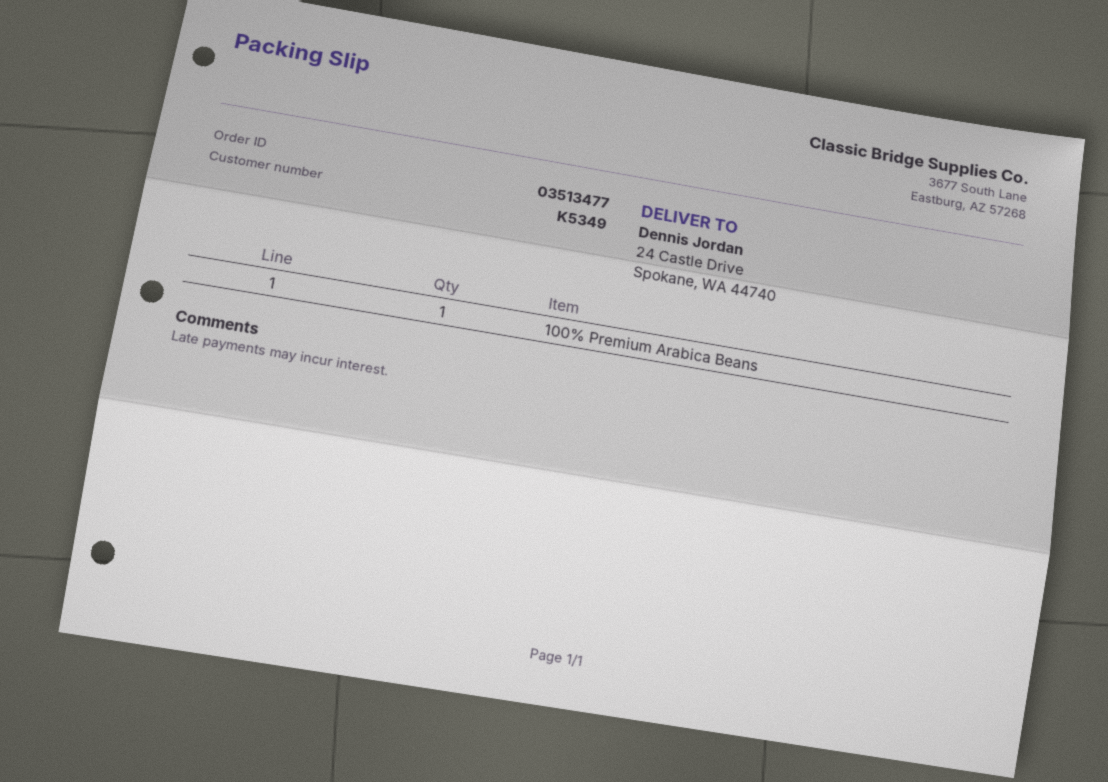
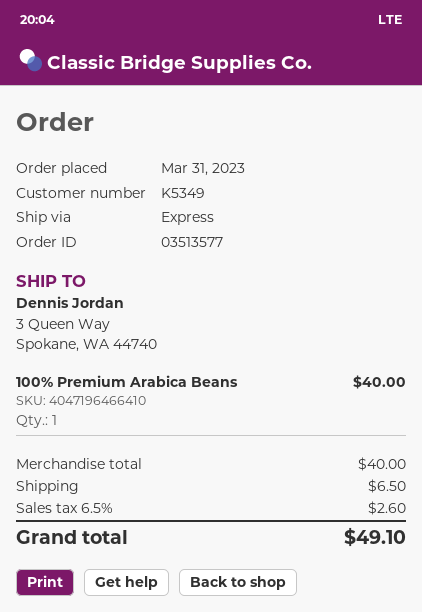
order number: 03513477 -> 03513577
ship to: 24 Castle Drive, Spokane, WA 44740 -> 3 Queen Way, Spokane, WA 44740

